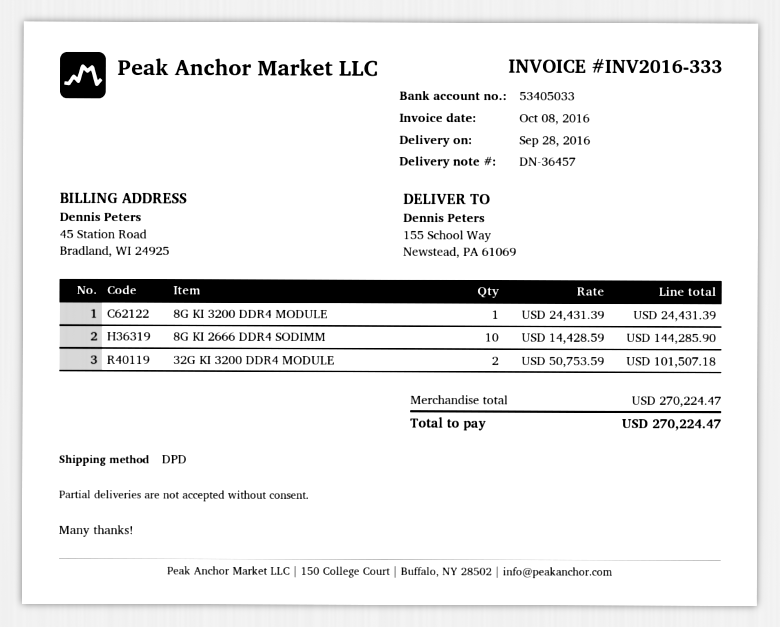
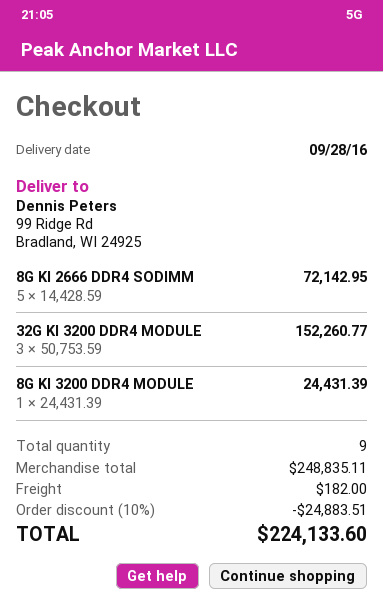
ship to: 155 School Way, Newstead, PA 61069 -> 99 Ridge Rd, Bradland, WI 24925
8G KI 2666 DDR4 SODIMM: 10 x 14428.59 = 144285.90 -> 5 x 14428.59 = 72142.95
32G KI 3200 DDR4 MODULE: 2 x 50753.59 = 101507.18 -> 3 x 50753.59 = 152260.77
subtotal: 270224.47 -> 248835.11
discount: none -> 10% = 24883.51
shipping: none -> 182.00
total: 270224.47 -> 224133.60

